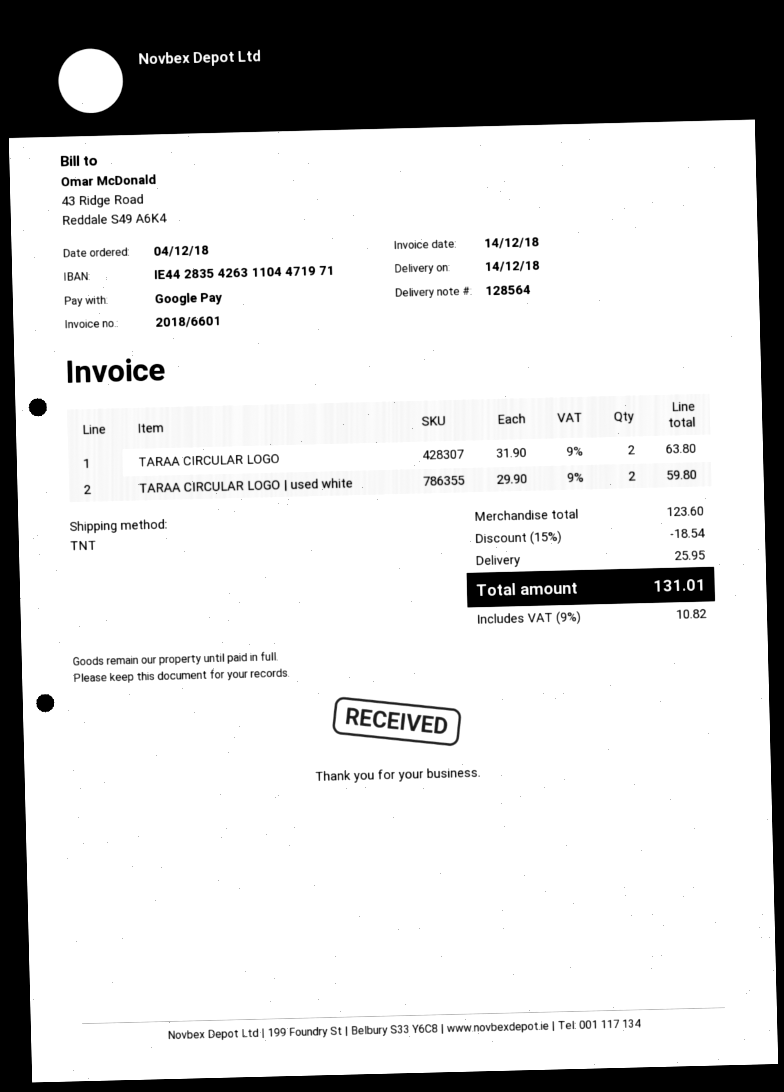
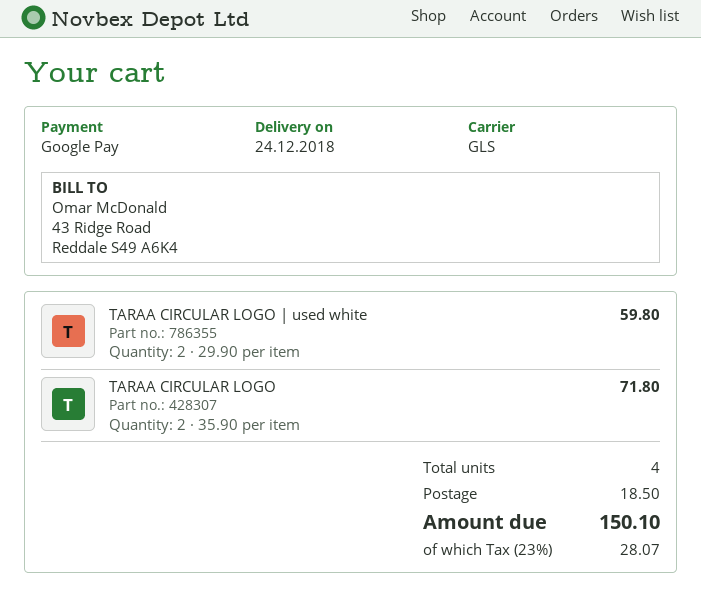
delivery date: 2018-12-14 -> 2018-12-24
shipping method: TNT -> GLS
TARAA CIRCULAR LOGO: 2 x 31.90 = 63.80 -> 2 x 35.90 = 71.80
discount: 15% = 18.54 -> none
shipping: 25.95 -> 18.50
tax: 9% = 10.82 -> 23% = 28.07
total: 131.01 -> 150.10

